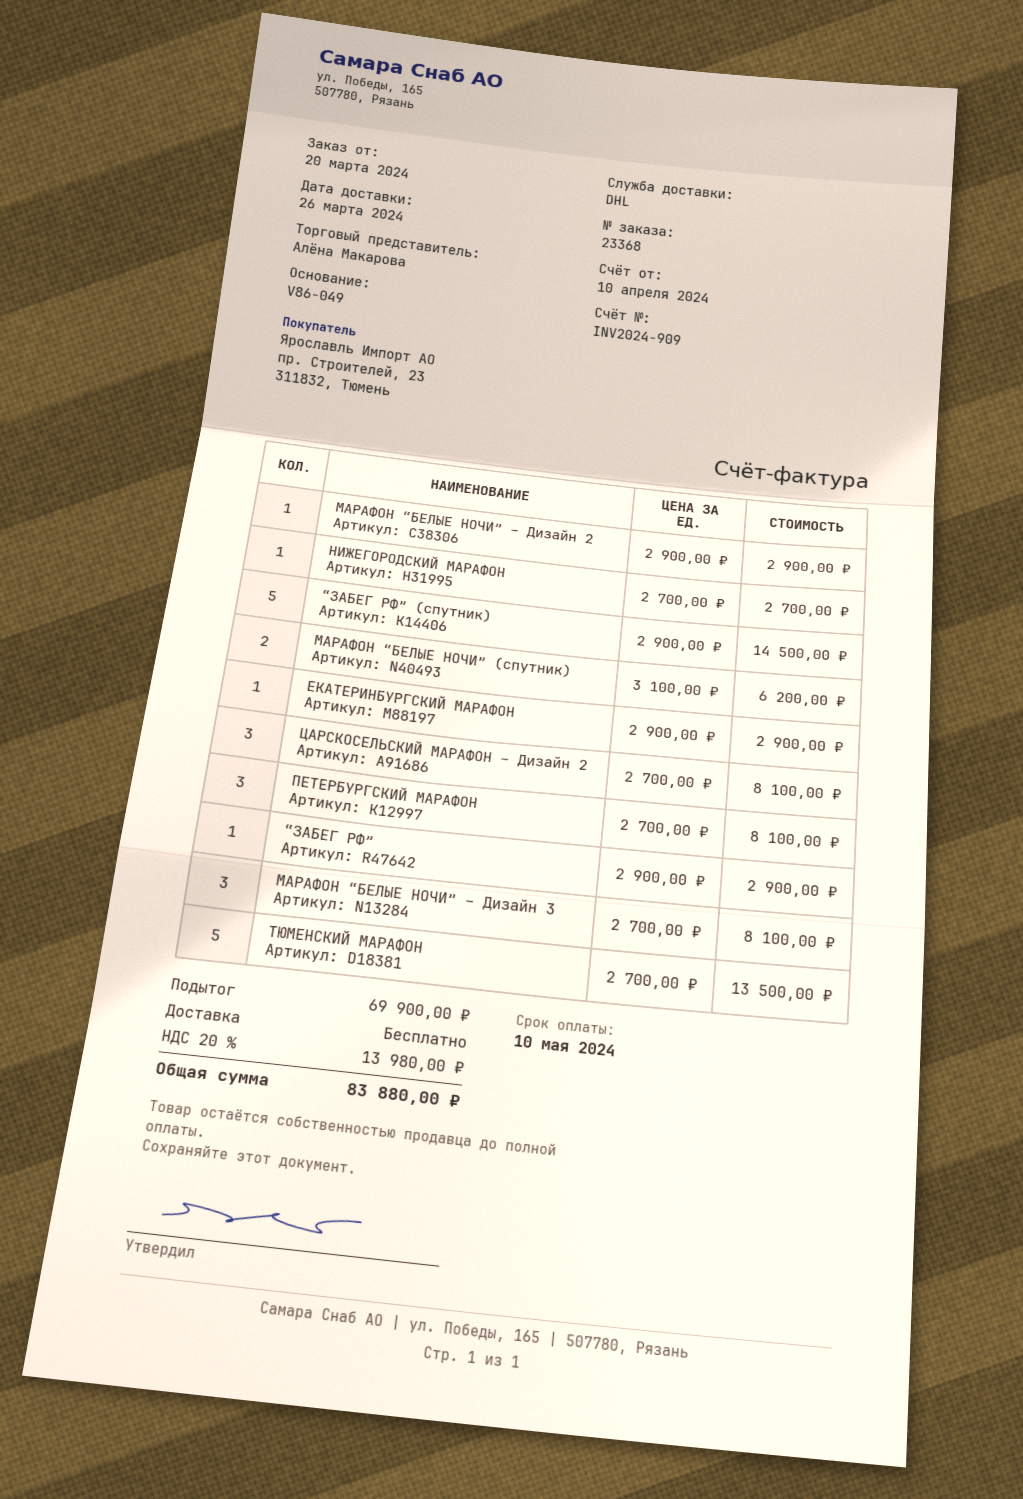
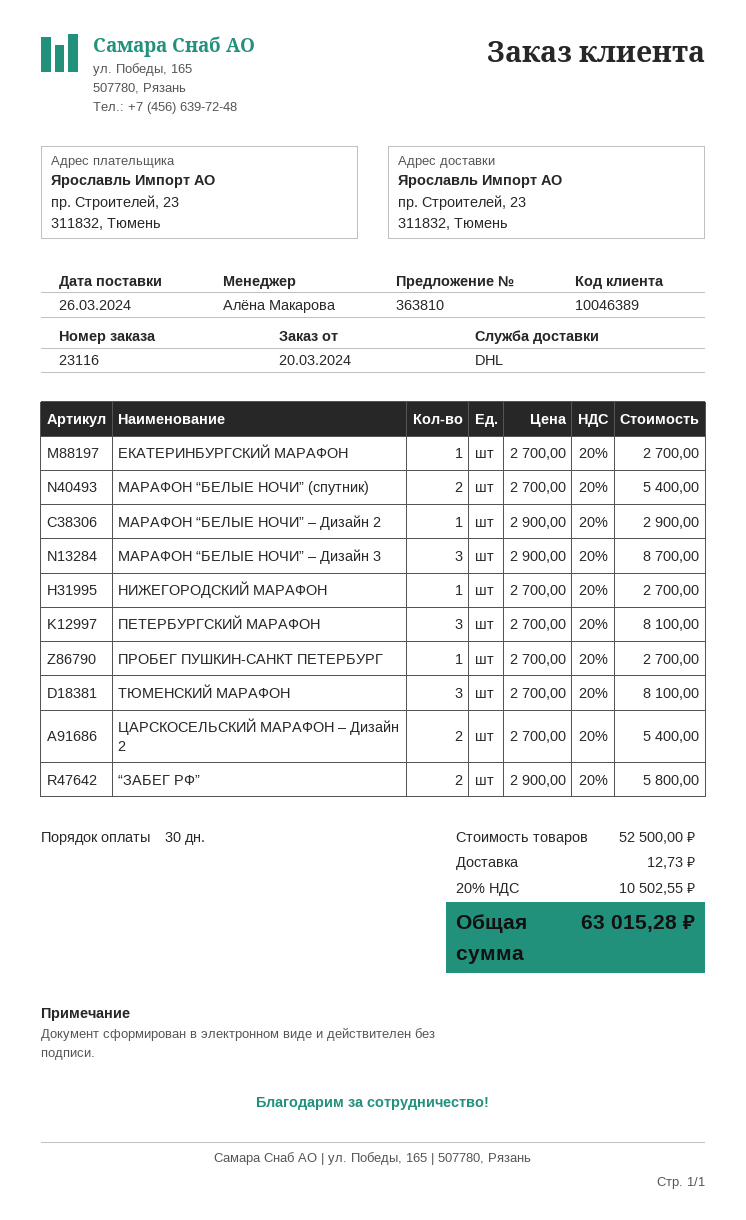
order number: 23368 -> 23116
“ЗАБЕГ РФ” (спутник): 5 x 2900.00 = 14500.00 -> none
МАРАФОН “БЕЛЫЕ НОЧИ” (спутник): 2 x 3100.00 = 6200.00 -> 2 x 2700.00 = 5400.00
ЕКАТЕРИНБУРГСКИЙ МАРАФОН: 1 x 2900.00 = 2900.00 -> 1 x 2700.00 = 2700.00
ЦАРСКОСЕЛЬСКИЙ МАРАФОН – Дизайн 2: 3 x 2700.00 = 8100.00 -> 2 x 2700.00 = 5400.00
“ЗАБЕГ РФ”: 1 x 2900.00 = 2900.00 -> 2 x 2900.00 = 5800.00
МАРАФОН “БЕЛЫЕ НОЧИ” – Дизайн 3: 3 x 2700.00 = 8100.00 -> 3 x 2900.00 = 8700.00
ТЮМЕНСКИЙ МАРАФОН: 5 x 2700.00 = 13500.00 -> 3 x 2700.00 = 8100.00
ПРОБЕГ ПУШКИН-САНКТ ПЕТЕРБУРГ: none -> 1 x 2700.00 = 2700.00
subtotal: 69900.00 -> 52500.00
shipping: 0.00 -> 12.73
tax: 20% = 13980.00 -> 20% = 10502.55
total: 83880.00 -> 63015.28

